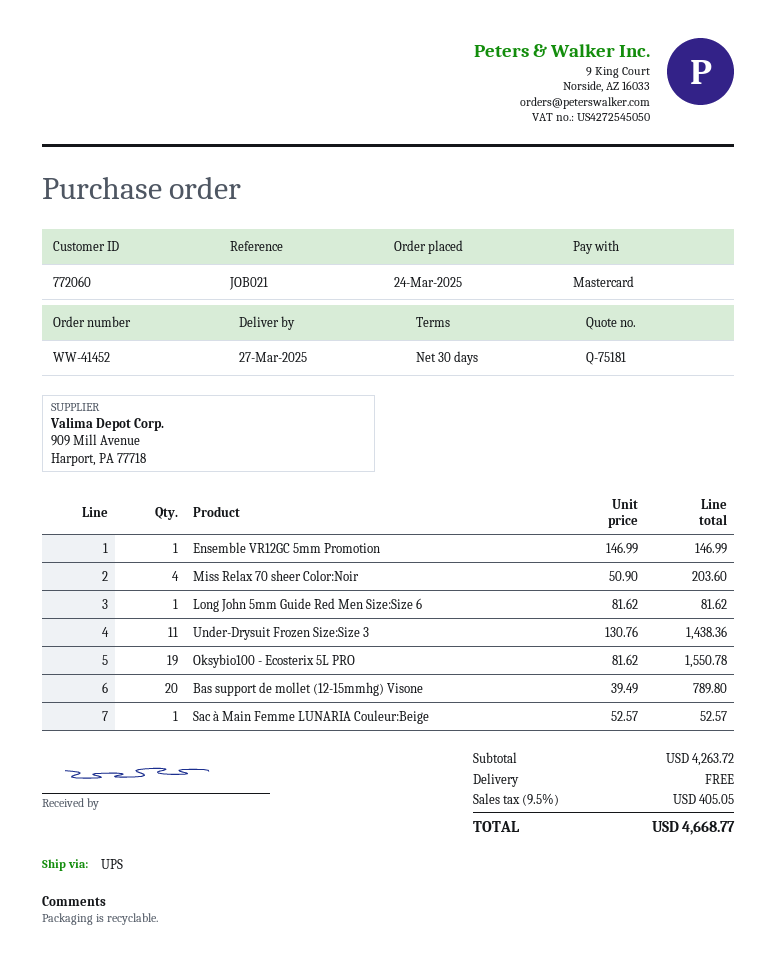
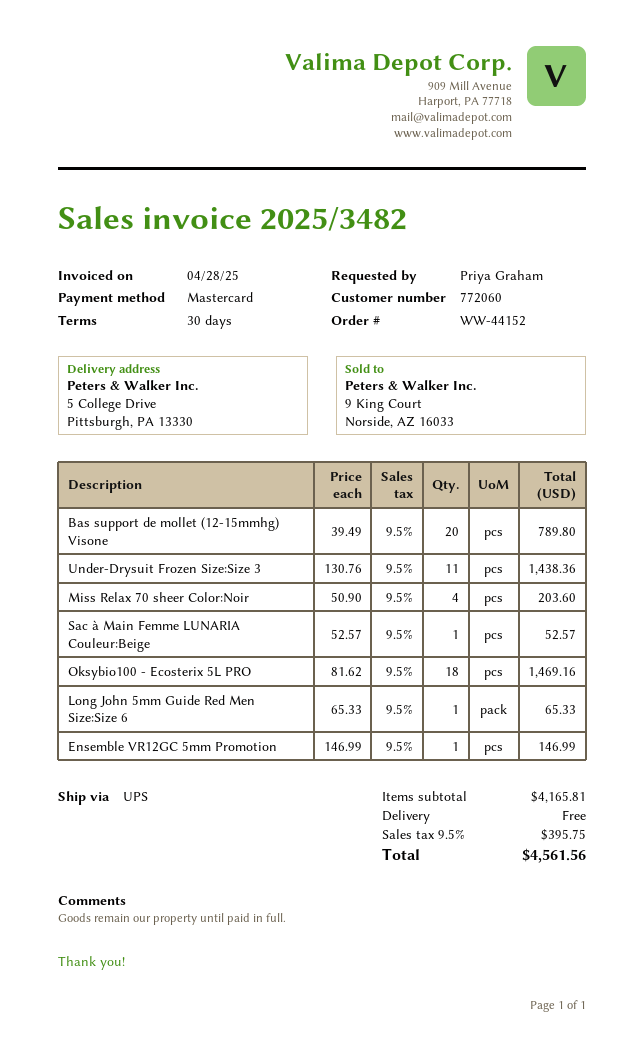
order number: WW-41452 -> WW-44152
Long John 5mm Guide Red Men Size:Size 6: 1 x 81.62 = 81.62 -> 1 x 65.33 = 65.33
Oksybio100 - Ecosterix 5L PRO: 19 x 81.62 = 1550.78 -> 18 x 81.62 = 1469.16
subtotal: 4263.72 -> 4165.81
tax: 9.5% = 405.05 -> 9.5% = 395.75
total: 4668.77 -> 4561.56

